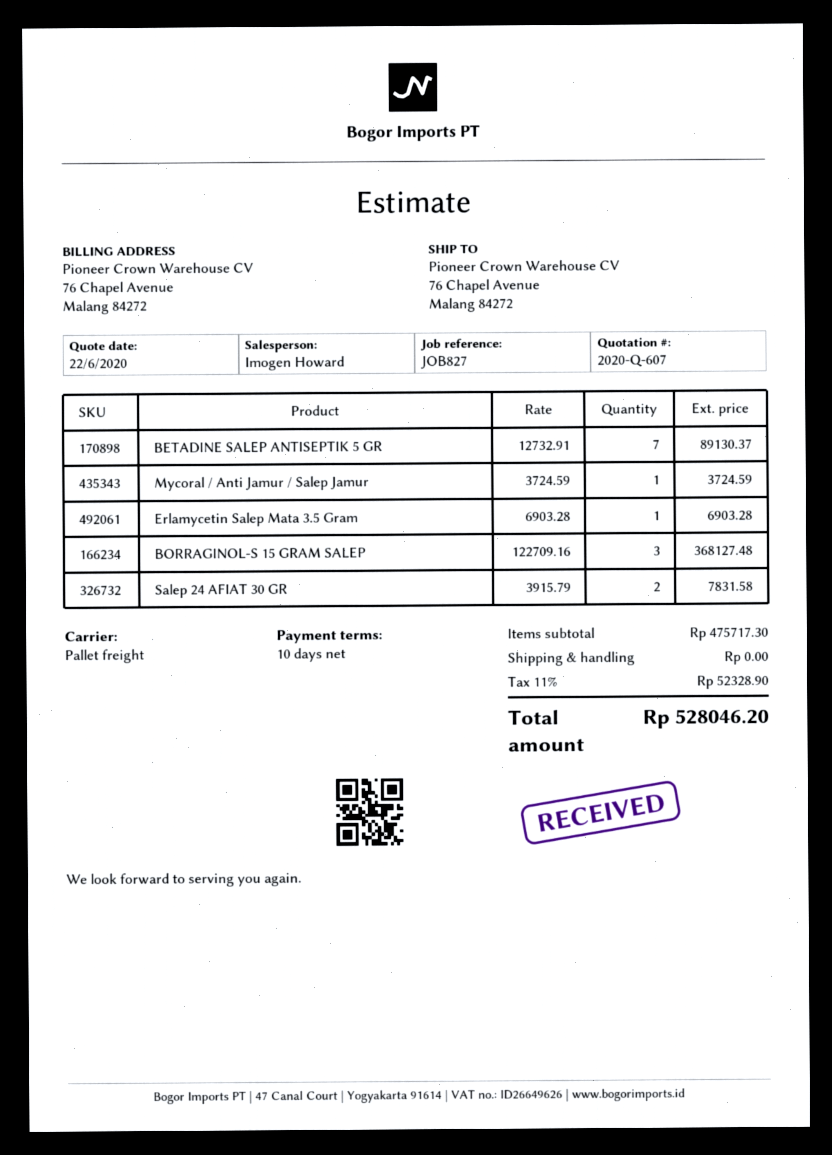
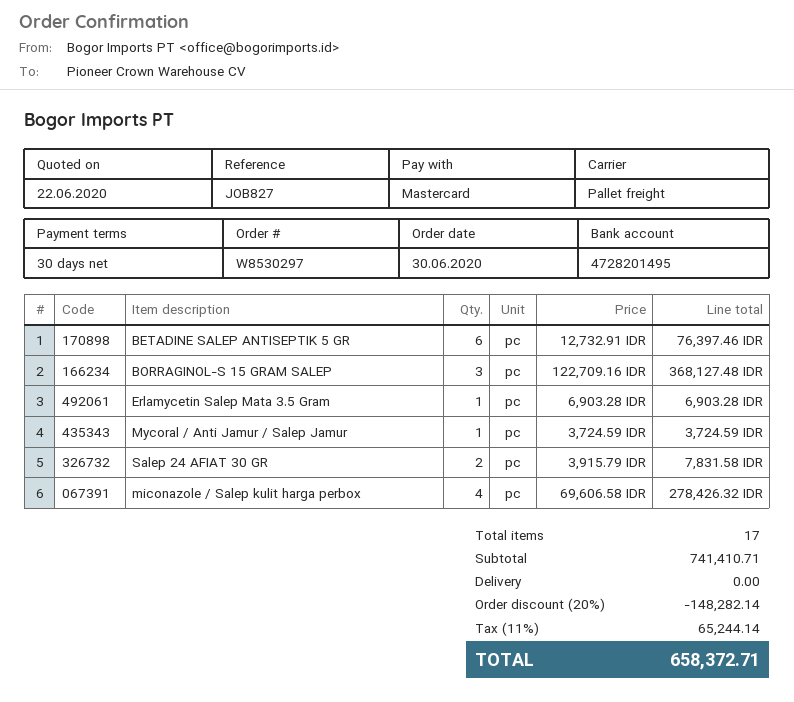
payment terms: 10 days -> 30 days
BETADINE SALEP ANTISEPTIK 5 GR: 7 x 12732.91 = 89130.37 -> 6 x 12732.91 = 76397.46
miconazole / Salep kulit harga perbox: none -> 4 x 69606.58 = 278426.32
subtotal: 475717.30 -> 741410.71
discount: none -> 20% = 148282.14
tax: 11% = 52328.90 -> 11% = 65244.14
total: 528046.20 -> 658372.71

